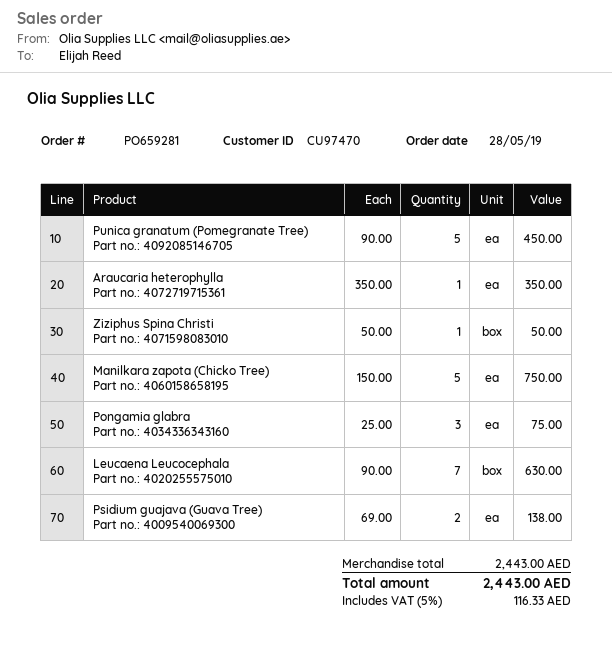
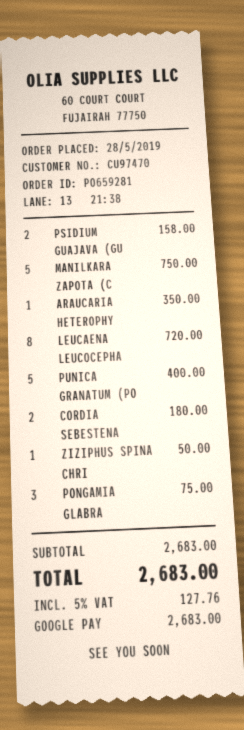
Punica granatum (Pomegranate Tree): 5 for 450.00 -> 5 for 400.00
Leucaena Leucocephala: 7 for 630.00 -> 8 for 720.00
Psidium guajava (Guava Tree): 2 for 138.00 -> 2 for 158.00
CORDIA SEBESTENA: none -> 2 for 180.00
subtotal: 2443.00 -> 2683.00
tax: 5% = 116.33 -> 5% = 127.76
total: 2443.00 -> 2683.00

